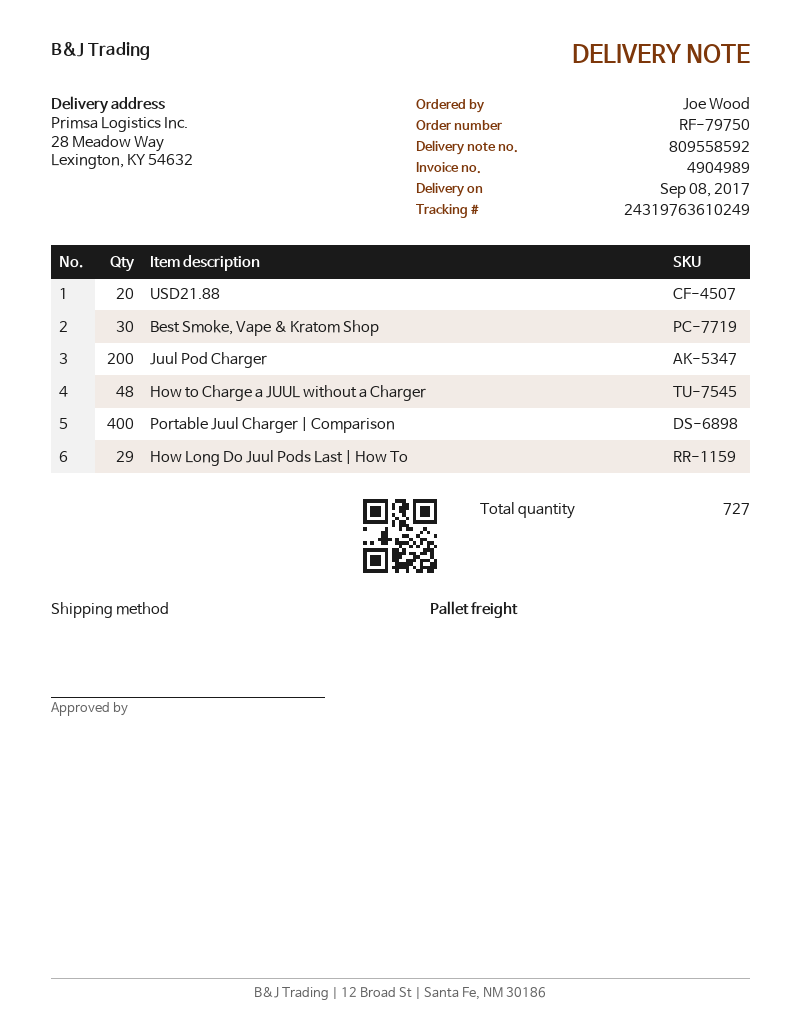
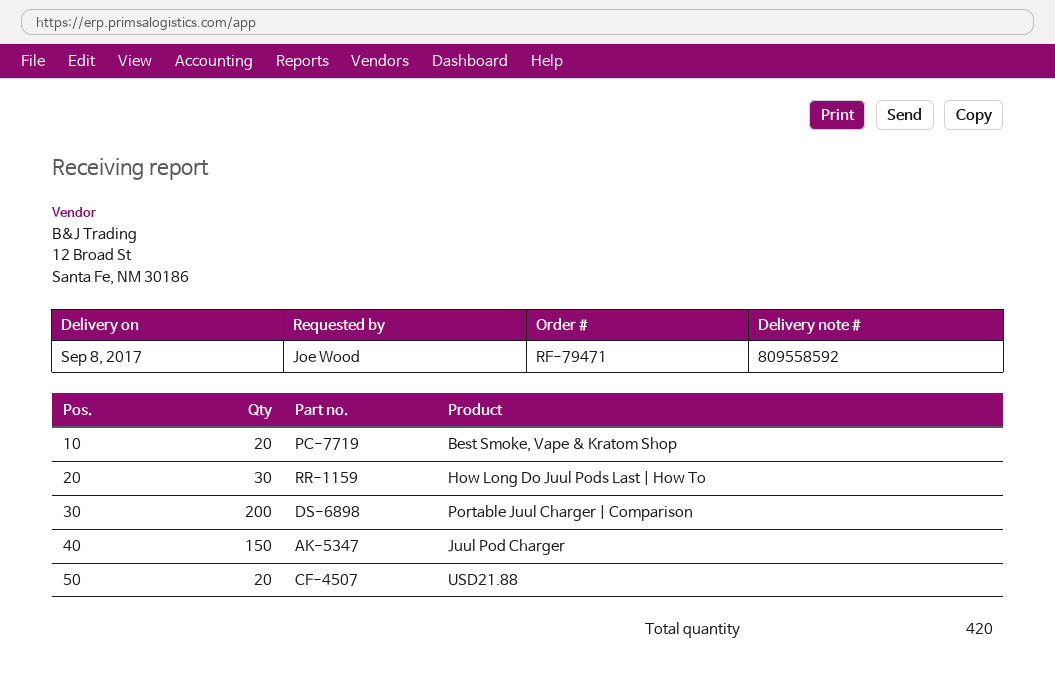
order number: RF-79750 -> RF-79471
Best Smoke, Vape & Kratom Shop: 30 -> 20
Juul Pod Charger: 200 -> 150
How to Charge a JUUL without a Charger: 48 -> none
Portable Juul Charger | Comparison: 400 -> 200
How Long Do Juul Pods Last | How To: 29 -> 30
total quantity: 727 -> 420

